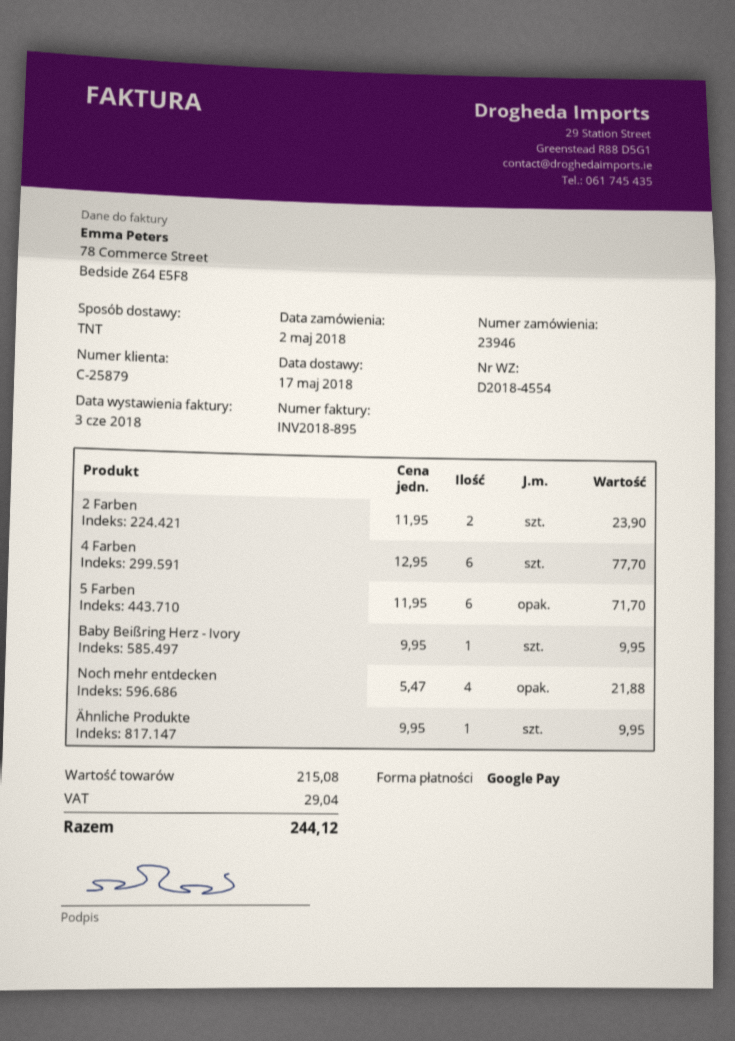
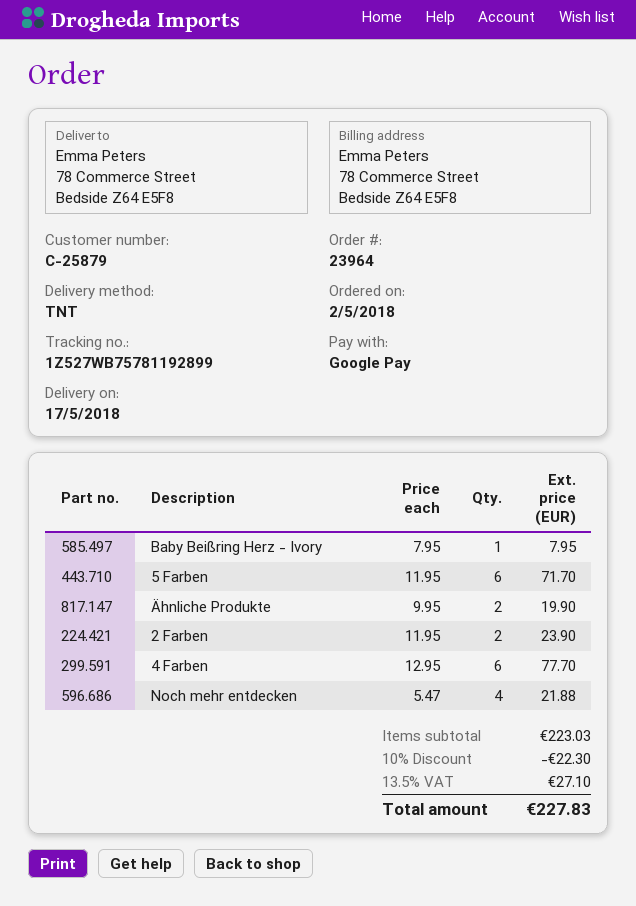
order number: 23946 -> 23964
Baby Beißring Herz - Ivory: 1 x 9.95 = 9.95 -> 1 x 7.95 = 7.95
Ähnliche Produkte: 1 x 9.95 = 9.95 -> 2 x 9.95 = 19.90
subtotal: 215.08 -> 223.03
discount: none -> 10% = 22.30
tax: 29.04 -> 27.10
total: 244.12 -> 227.83

